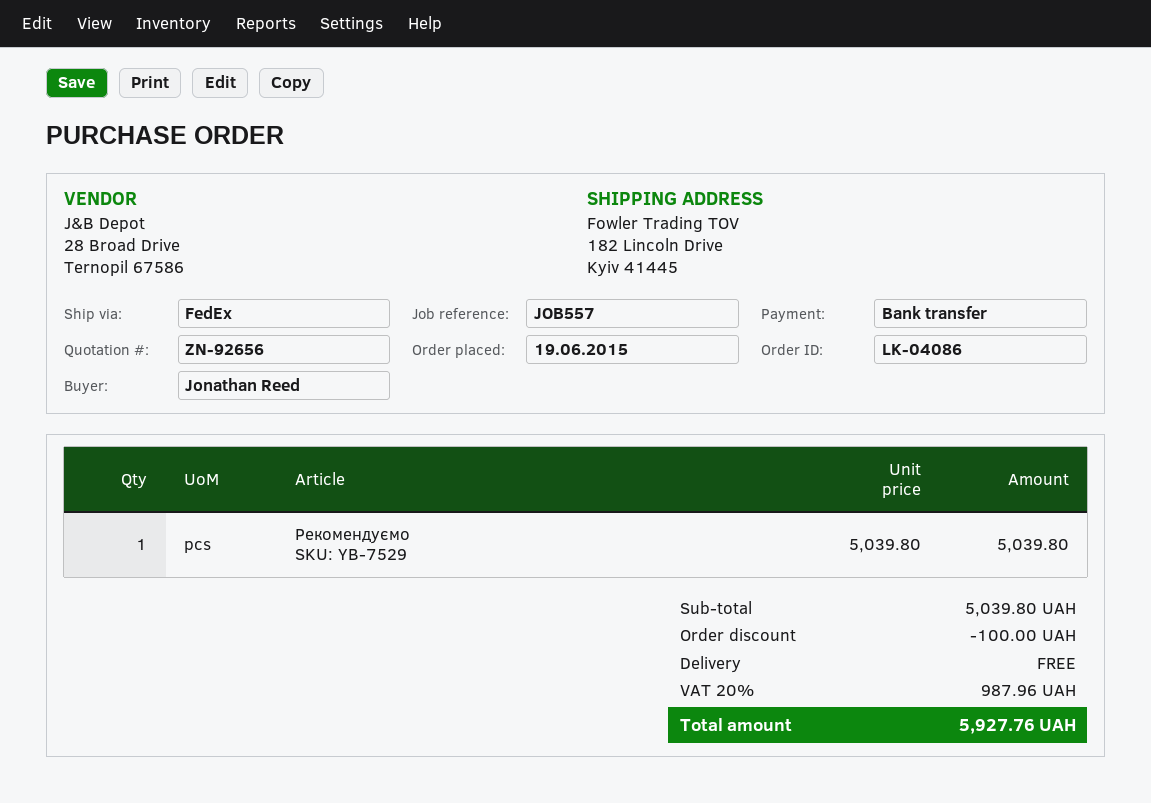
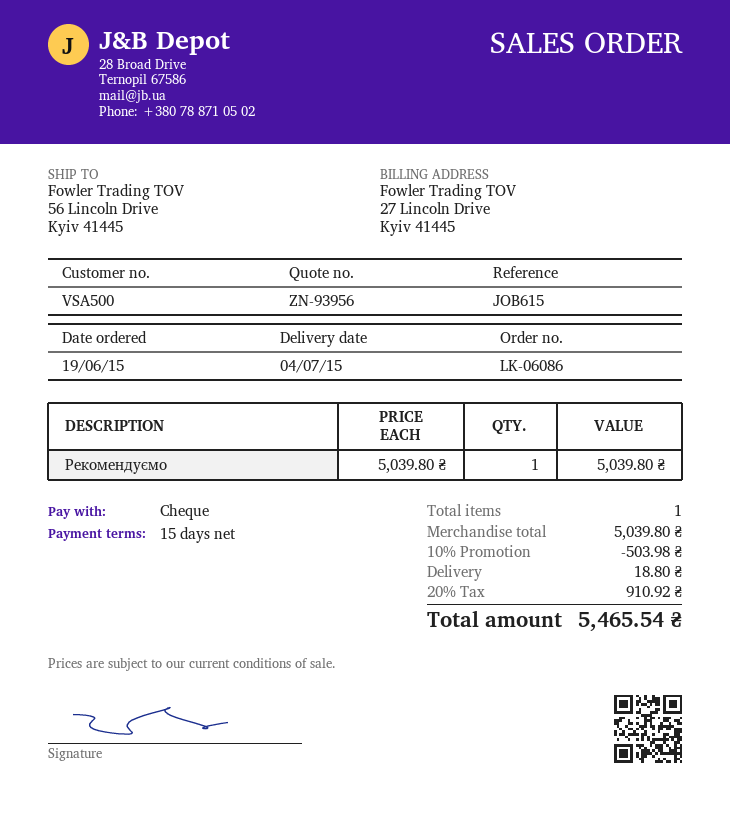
quote number: ZN-92656 -> ZN-93956
order number: LK-04086 -> LK-06086
reference: JOB557 -> JOB615
payment method: bank transfer -> cheque
ship to: 182 Lincoln Drive, Kyiv 41445 -> 56 Lincoln Drive, Kyiv 41445
discount: 100.00 -> 503.98
shipping: 0.00 -> 18.80
tax: 20% = 987.96 -> 20% = 910.92
total: 5927.76 -> 5465.54

